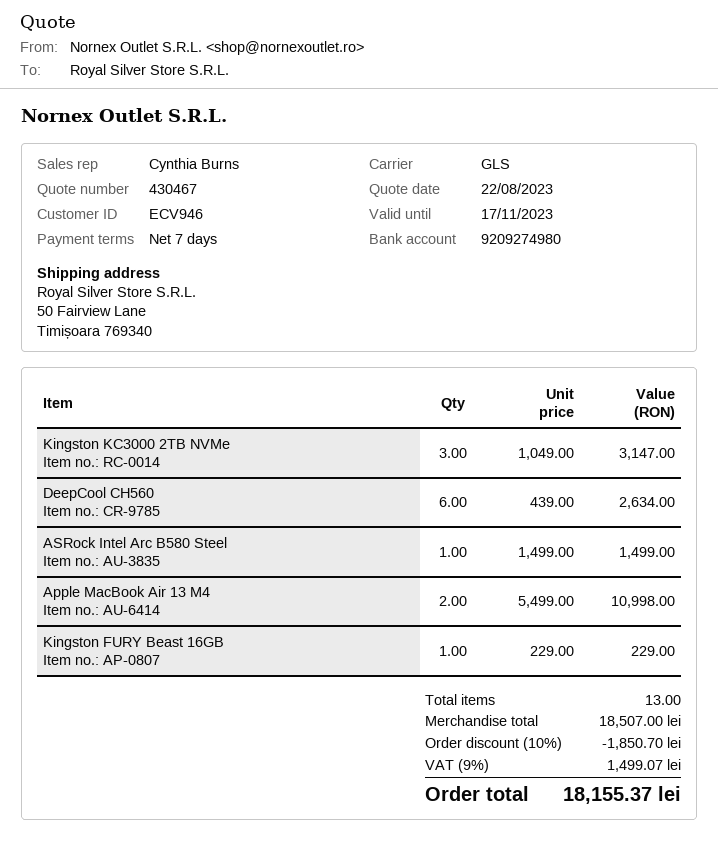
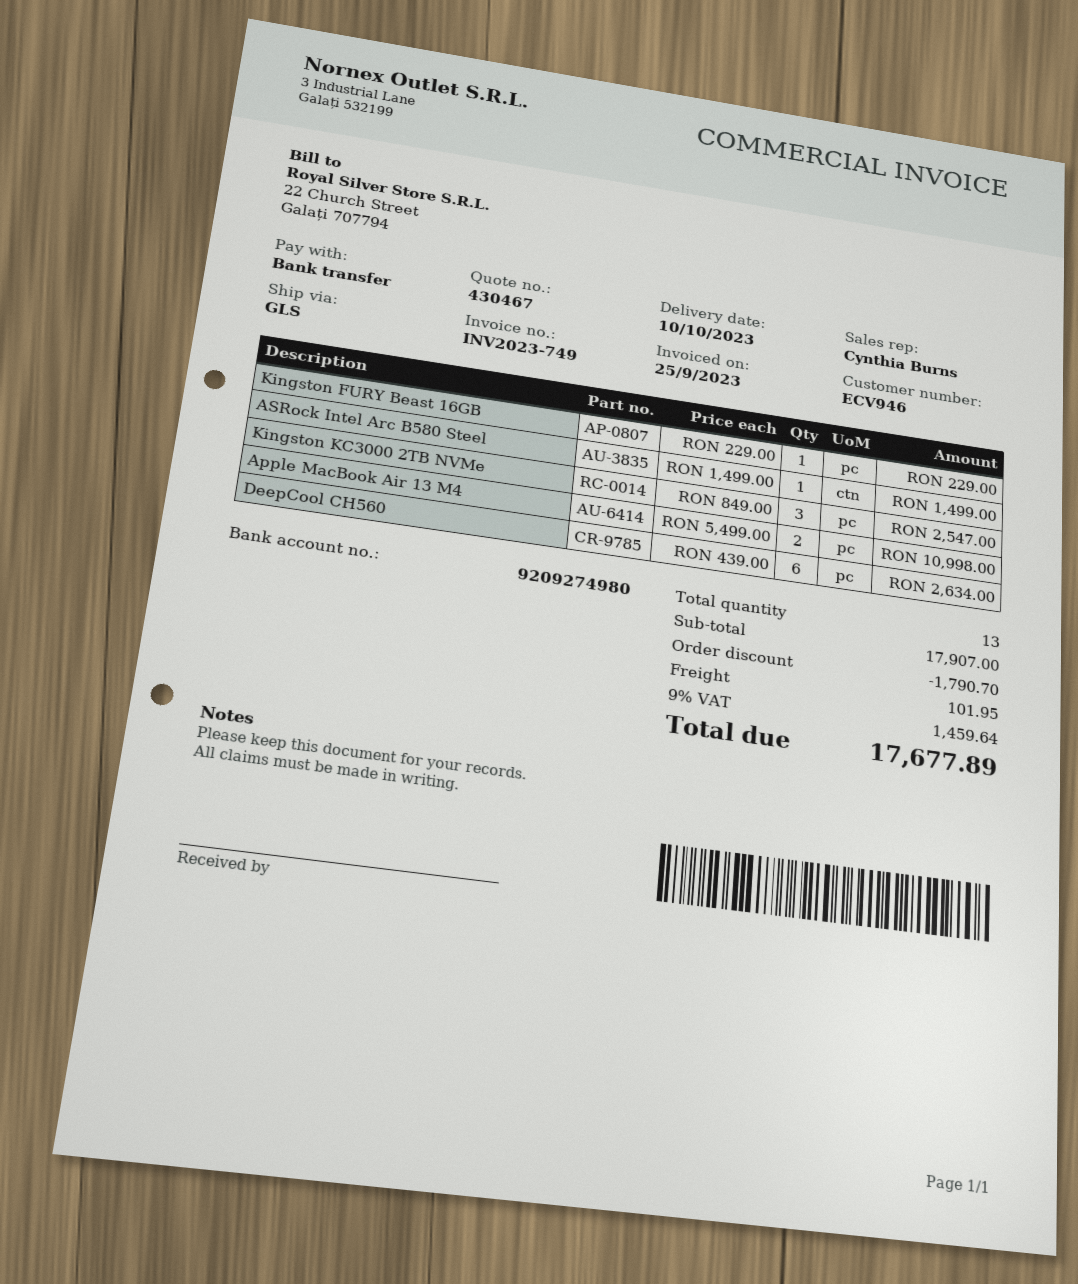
Kingston KC3000 2TB NVMe: 3 x 1049.00 = 3147.00 -> 3 x 849.00 = 2547.00
subtotal: 18507.00 -> 17907.00
discount: 1850.70 -> 1790.70
shipping: none -> 101.95
tax: 9% = 1499.07 -> 9% = 1459.64
total: 18155.37 -> 17677.89

